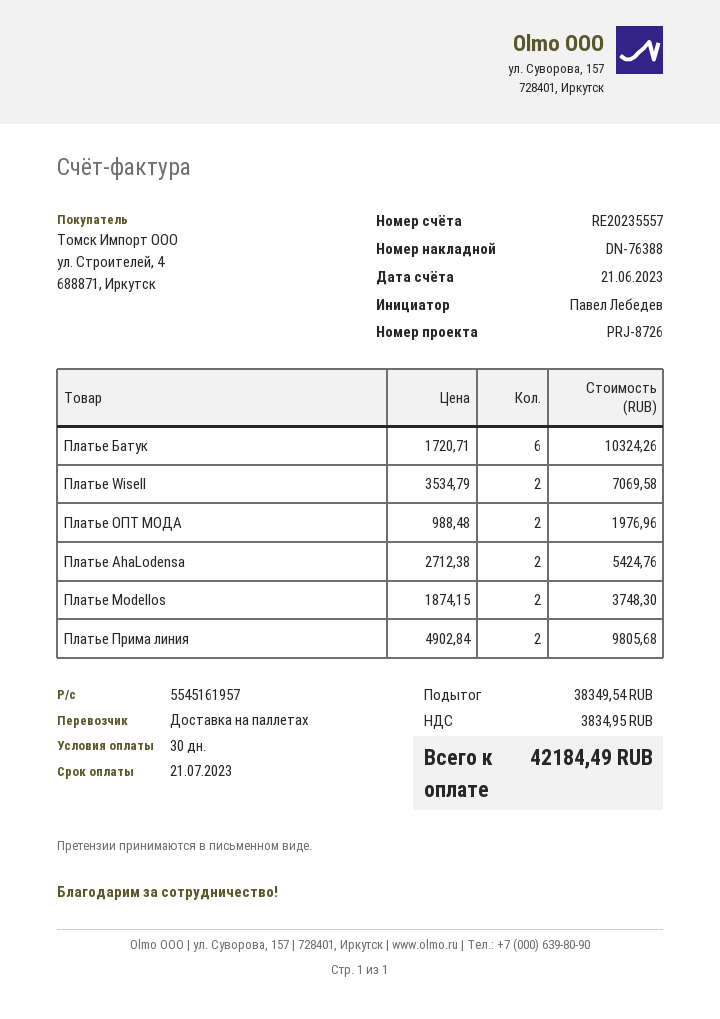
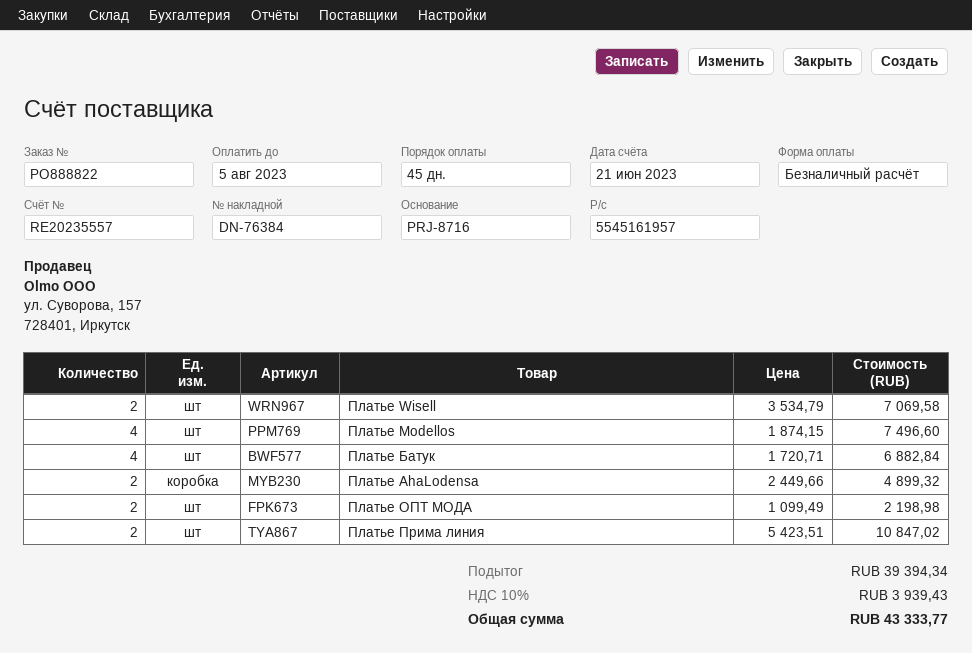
delivery note number: DN-76388 -> DN-76384
payment terms: 30 days -> 45 days
due date: 2023-07-21 -> 2023-08-05
reference: PRJ-8726 -> PRJ-8716
Платье Батук: 6 x 1720.71 = 10324.26 -> 4 x 1720.71 = 6882.84
Платье ОПТ МОДА: 2 x 988.48 = 1976.96 -> 2 x 1099.49 = 2198.98
Платье AhaLodensa: 2 x 2712.38 = 5424.76 -> 2 x 2449.66 = 4899.32
Платье Modellos: 2 x 1874.15 = 3748.30 -> 4 x 1874.15 = 7496.60
Платье Прима линия: 2 x 4902.84 = 9805.68 -> 2 x 5423.51 = 10847.02
subtotal: 38349.54 -> 39394.34
tax: 3834.95 -> 3939.43
total: 42184.49 -> 43333.77

